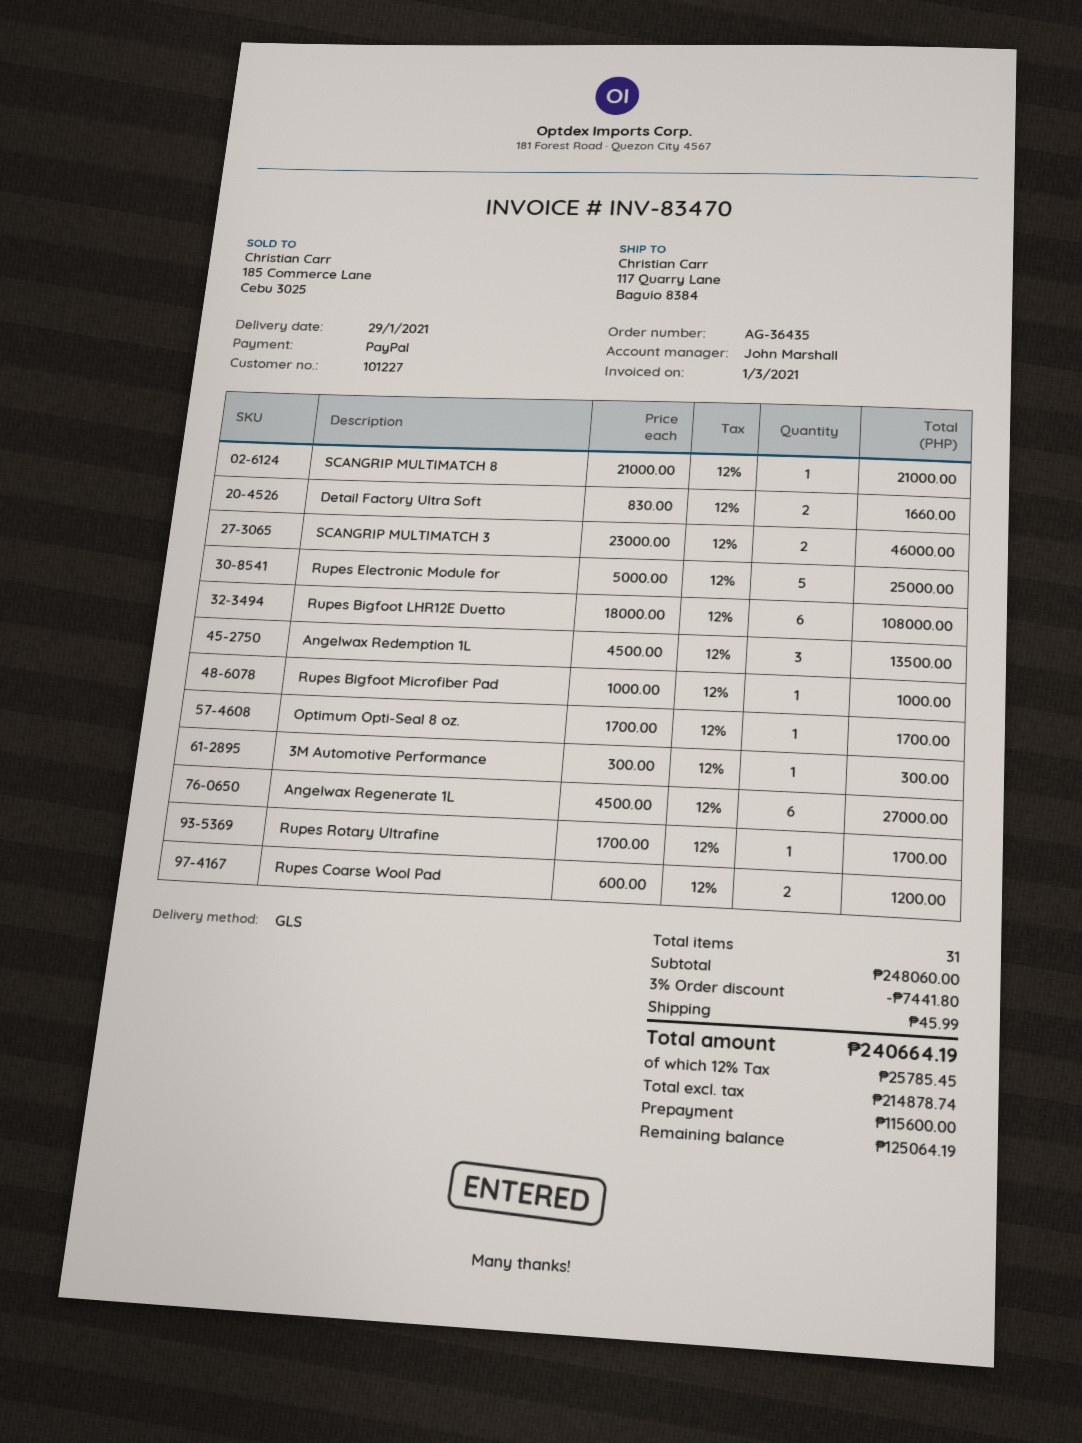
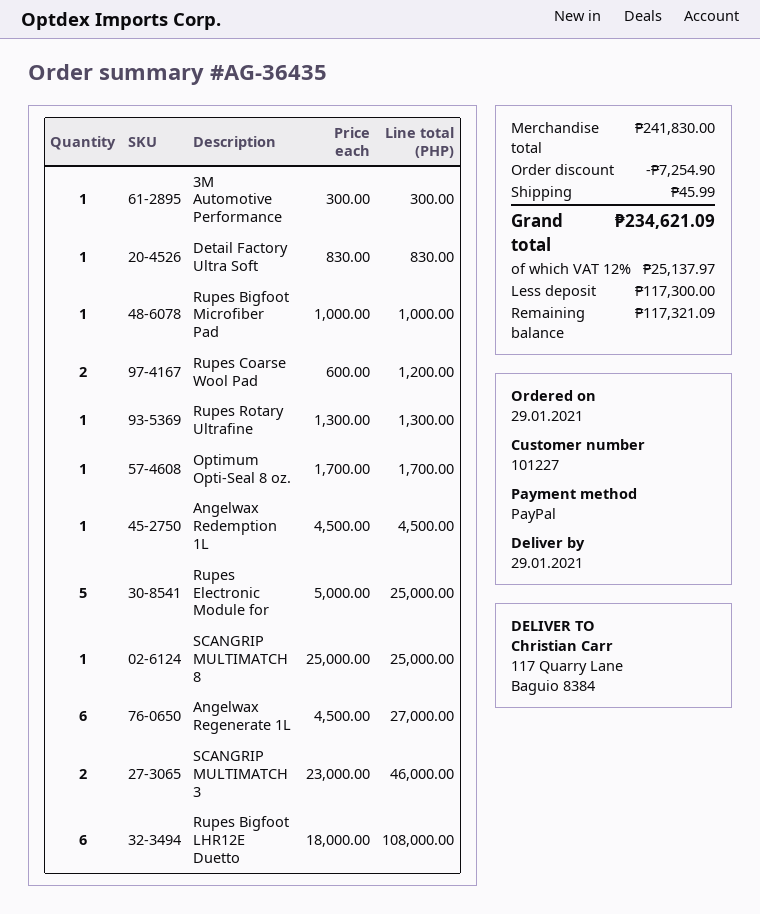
SCANGRIP MULTIMATCH 8: 1 x 21000.00 = 21000.00 -> 1 x 25000.00 = 25000.00
Detail Factory Ultra Soft: 2 x 830.00 = 1660.00 -> 1 x 830.00 = 830.00
Angelwax Redemption 1L: 3 x 4500.00 = 13500.00 -> 1 x 4500.00 = 4500.00
Rupes Rotary Ultrafine: 1 x 1700.00 = 1700.00 -> 1 x 1300.00 = 1300.00
subtotal: 248060.00 -> 241830.00
discount: 7441.80 -> 7254.90
tax: 12% = 25785.45 -> 12% = 25137.97
total: 240664.19 -> 234621.09
deposit: 115600.00 -> 117300.00
balance: 125064.19 -> 117321.09

